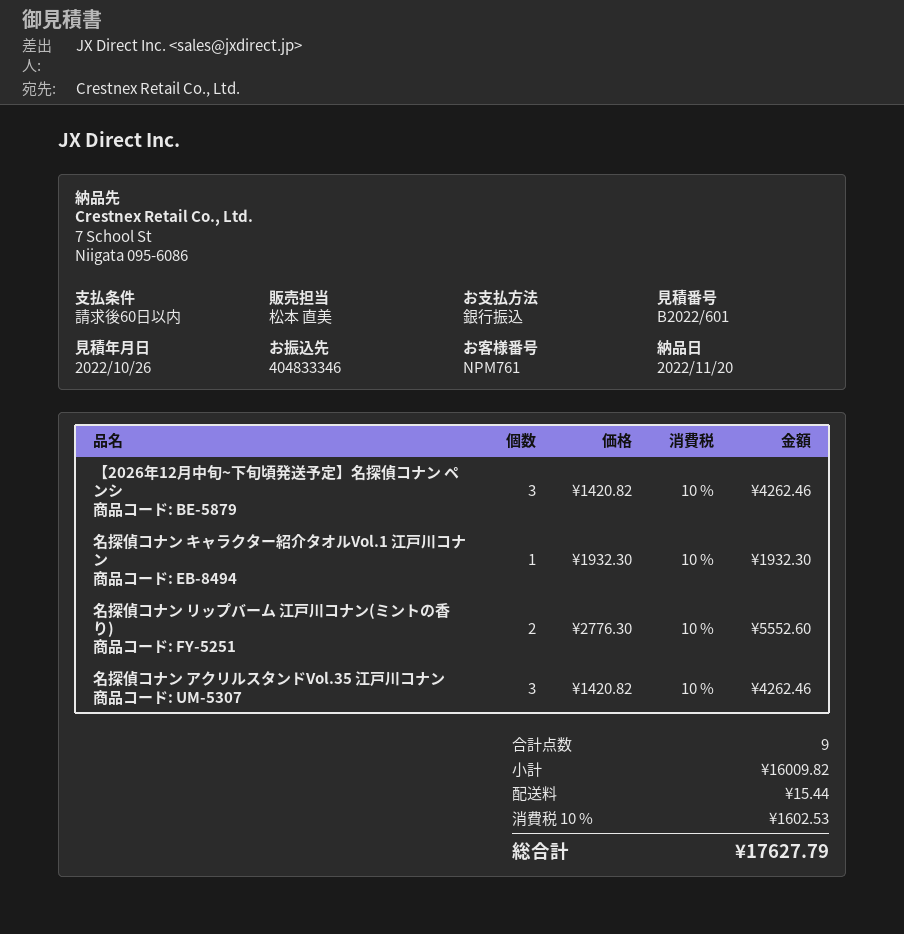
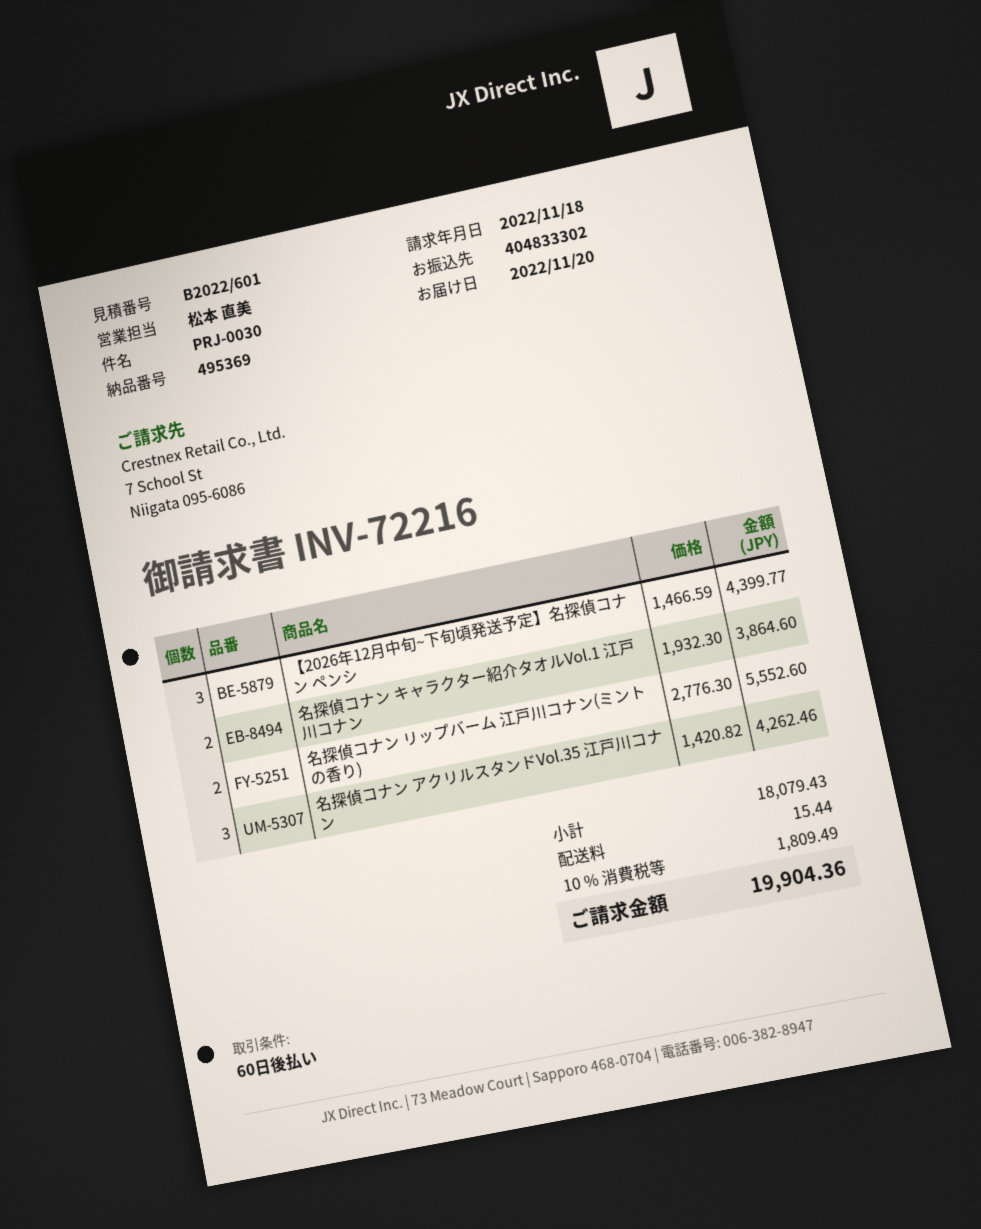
bank account: 404833346 -> 404833302
【2026年12月中旬~下旬頃発送予定】名探偵コナン ペンシ: 3 x 1420.82 = 4262.46 -> 3 x 1466.59 = 4399.77
名探偵コナン キャラクター紹介タオルVol.1 江戸川コナン: 1 x 1932.30 = 1932.30 -> 2 x 1932.30 = 3864.60
subtotal: 16009.82 -> 18079.43
tax: 10% = 1602.53 -> 10% = 1809.49
total: 17627.79 -> 19904.36

